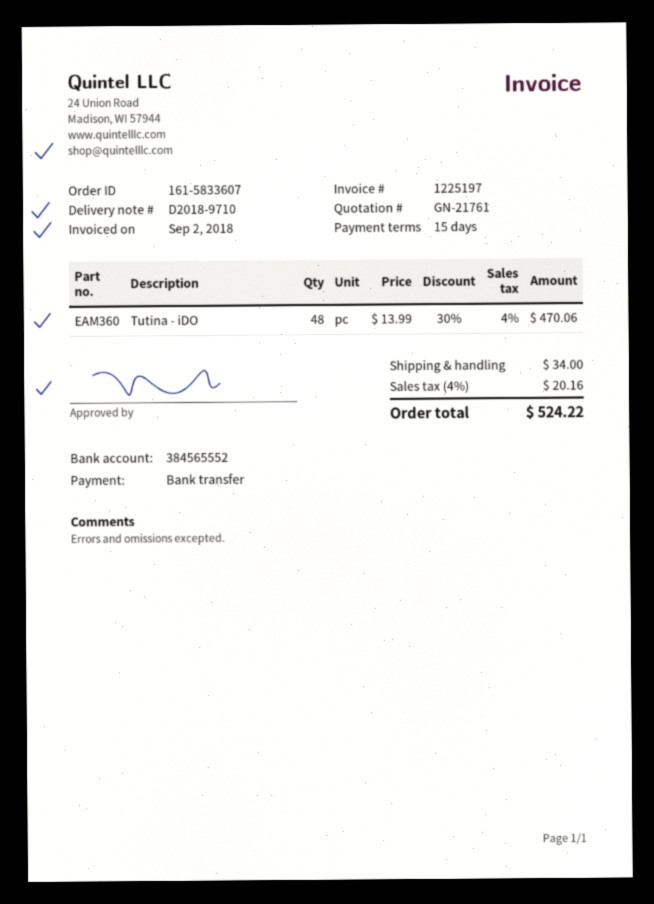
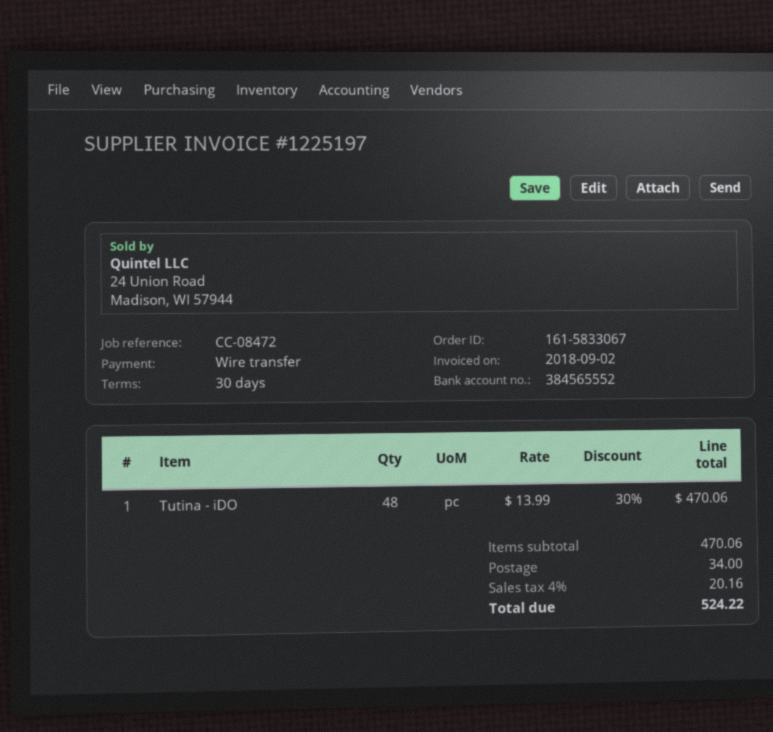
order number: 161-5833607 -> 161-5833067
payment terms: 15 days -> 30 days

